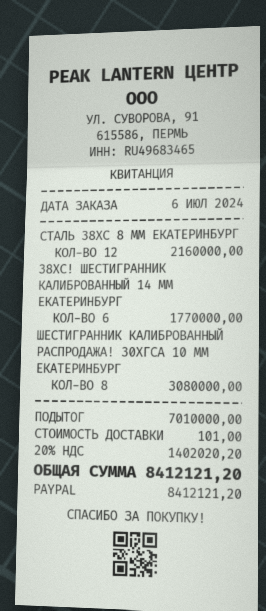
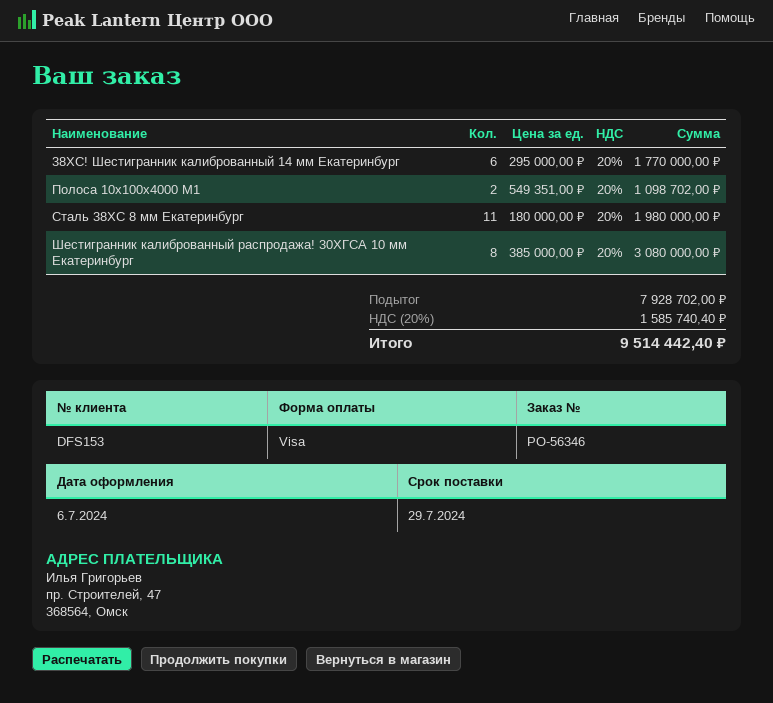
payment method: PayPal -> Visa
СТАЛЬ 38ХС 8 ММ ЕКАТЕРИНБУРГ: 12 for 2160000.00 -> 11 for 1980000.00
Полоса 10х100х4000 М1: none -> 2 for 1098702.00
subtotal: 7010000.00 -> 7928702.00
shipping: 101.00 -> none
tax: 20% = 1402020.20 -> 20% = 1585740.40
total: 8412121.20 -> 9514442.40

